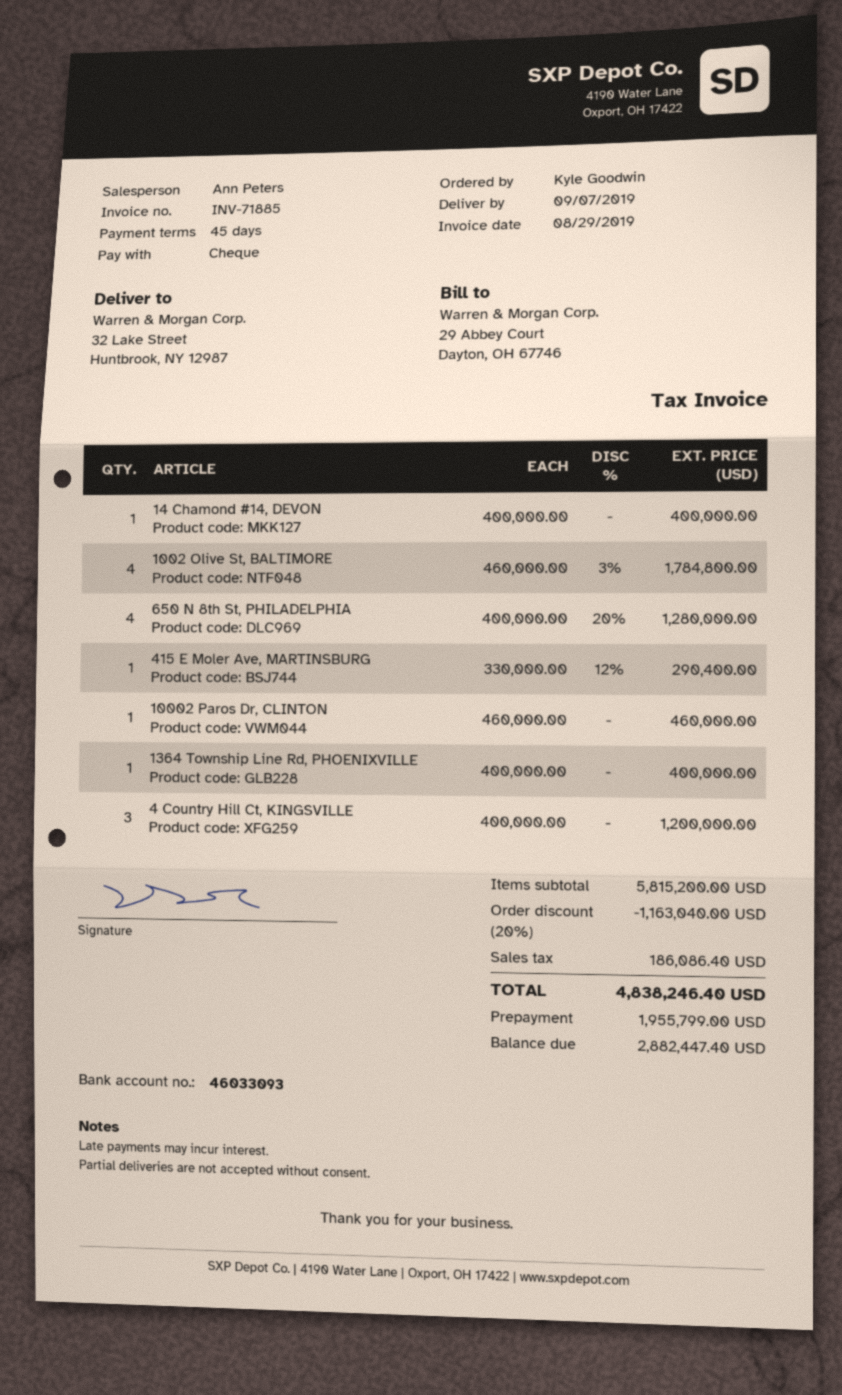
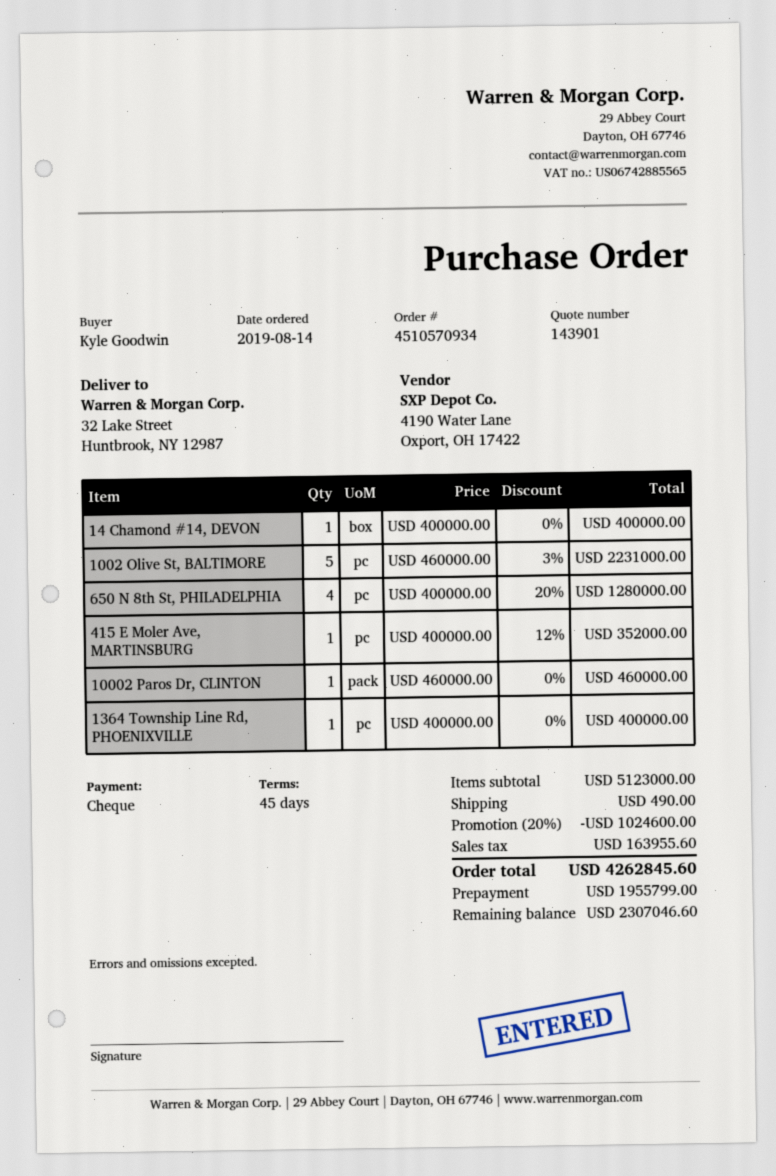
1002 Olive St, BALTIMORE: 4 x 460000.00 - 3% = 1784800.00 -> 5 x 460000.00 - 3% = 2231000.00
415 E Moler Ave, MARTINSBURG: 1 x 330000.00 - 12% = 290400.00 -> 1 x 400000.00 - 12% = 352000.00
4 Country Hill Ct, KINGSVILLE: 3 x 400000.00 = 1200000.00 -> none
subtotal: 5815200.00 -> 5123000.00
discount: 20% = 1163040.00 -> 20% = 1024600.00
shipping: none -> 490.00
tax: 186086.40 -> 163955.60
total: 4838246.40 -> 4262845.60
balance: 2882447.40 -> 2307046.60

